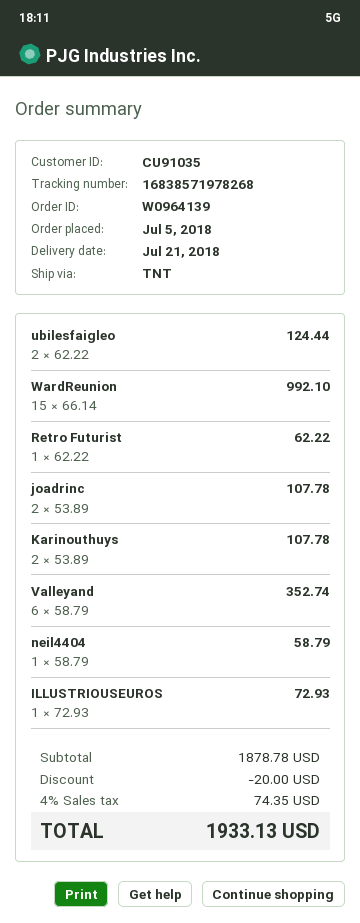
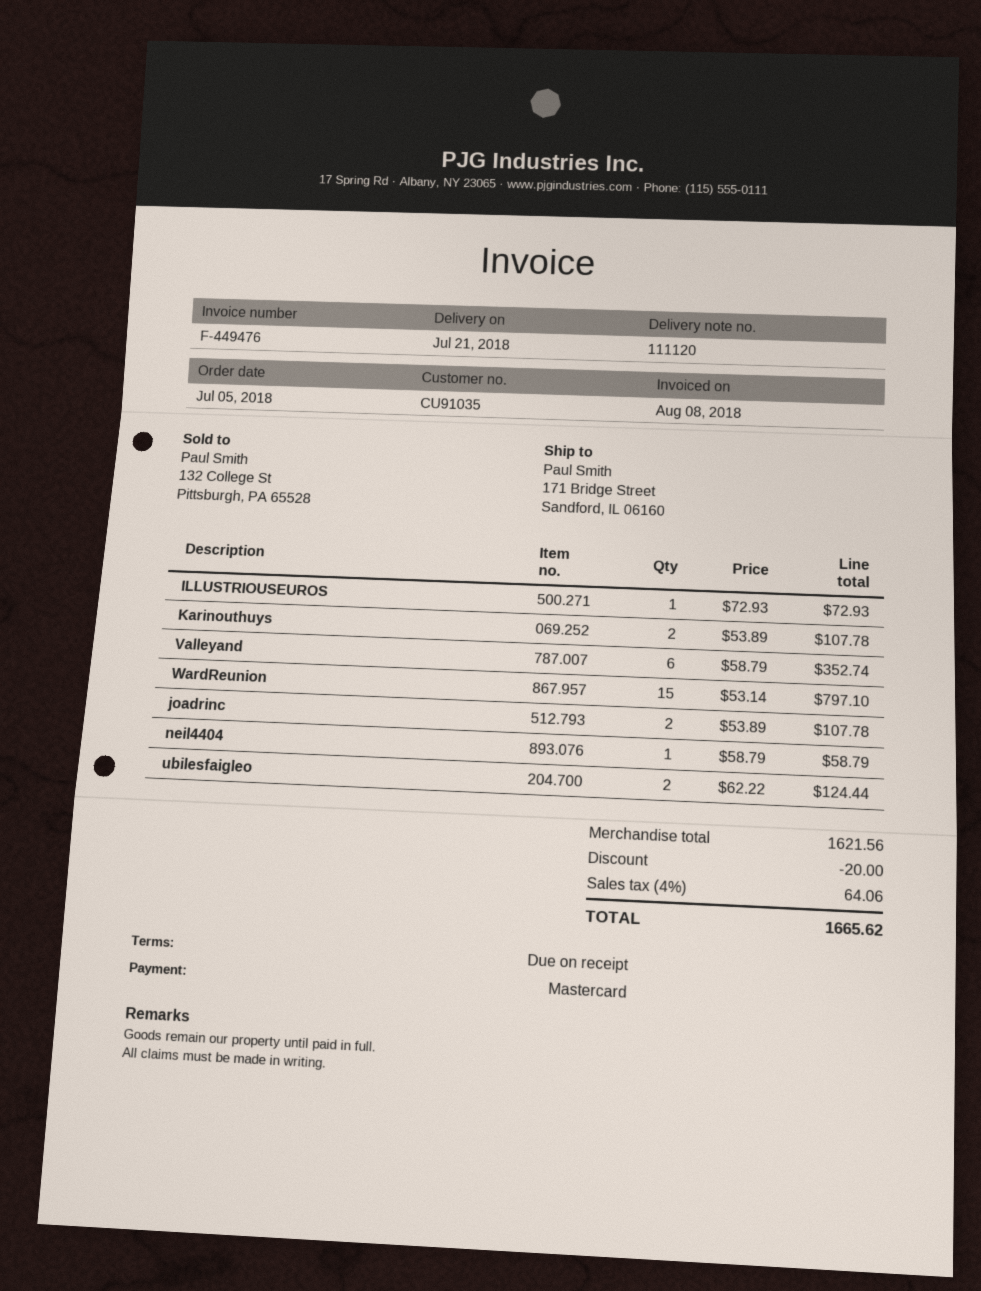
WardReunion: 15 x 66.14 = 992.10 -> 15 x 53.14 = 797.10
Retro Futurist: 1 x 62.22 = 62.22 -> none
subtotal: 1878.78 -> 1621.56
tax: 4% = 74.35 -> 4% = 64.06
total: 1933.13 -> 1665.62

